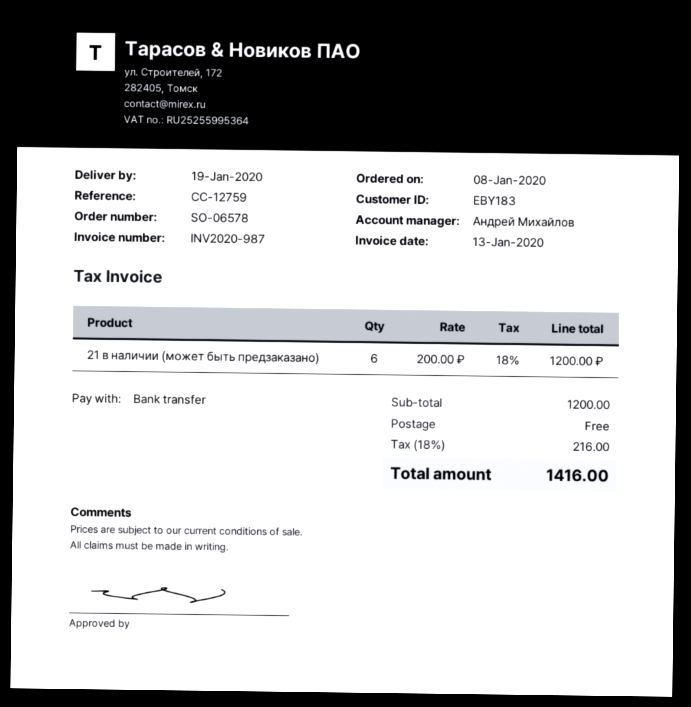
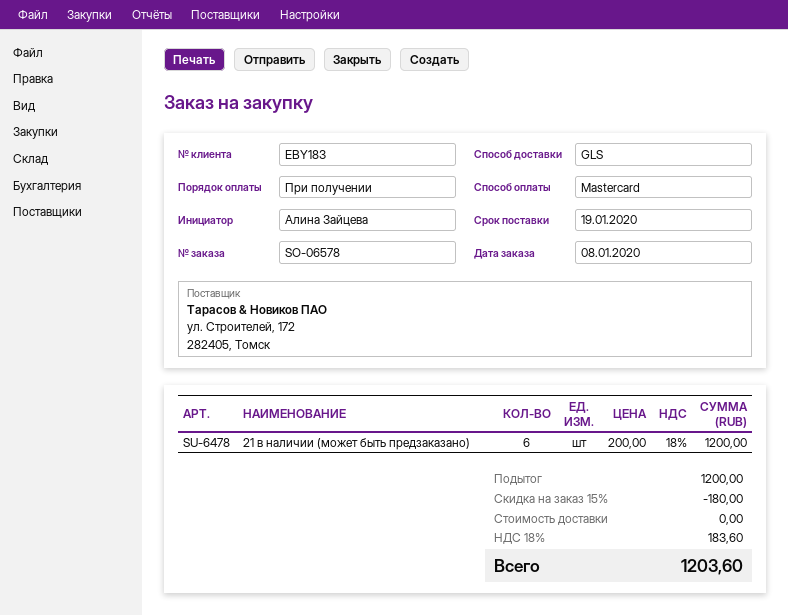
payment method: bank transfer -> Mastercard
discount: none -> 15% = 180.00
tax: 18% = 216.00 -> 18% = 183.60
total: 1416.00 -> 1203.60

